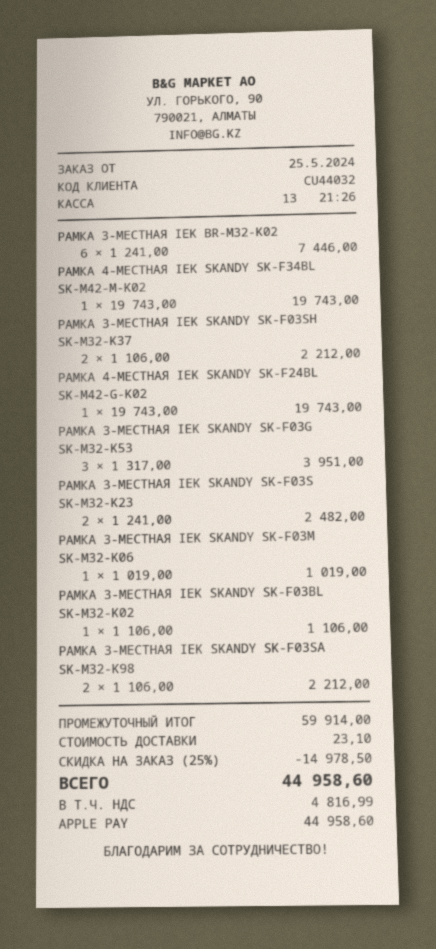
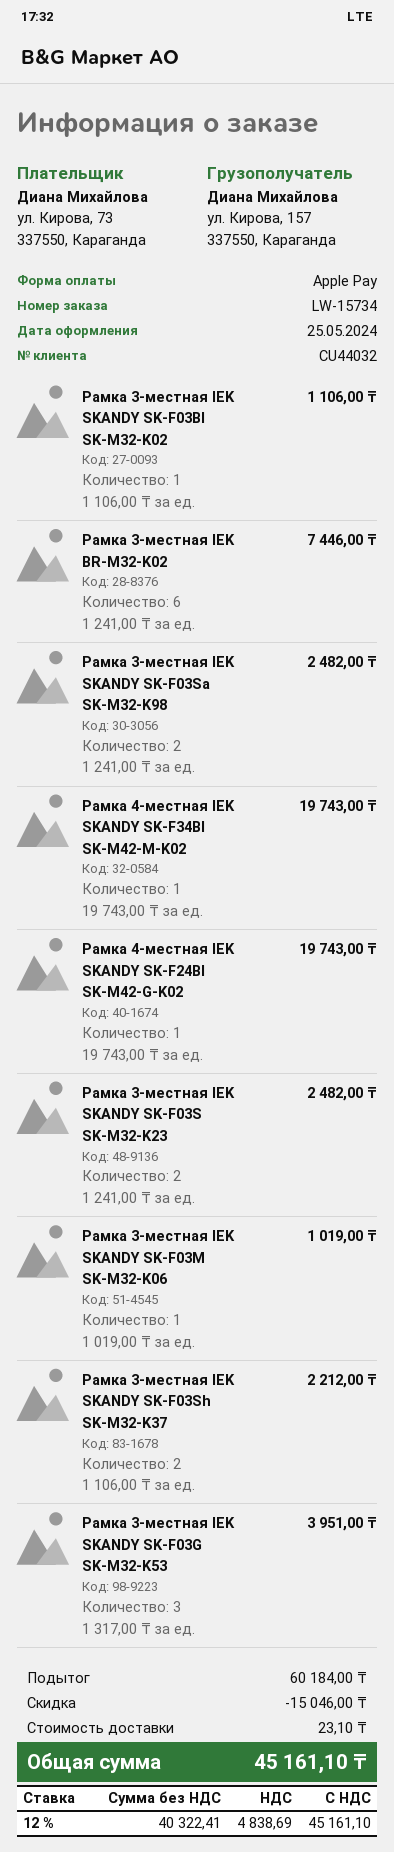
РАМКА 3-МЕСТНАЯ IEK SKANDY SK-F03SA SK-M32-K98: 2 x 1106.00 = 2212.00 -> 2 x 1241.00 = 2482.00
subtotal: 59914.00 -> 60184.00
discount: 14978.50 -> 15046.00
tax: 4816.99 -> 4838.69
total: 44958.60 -> 45161.10

